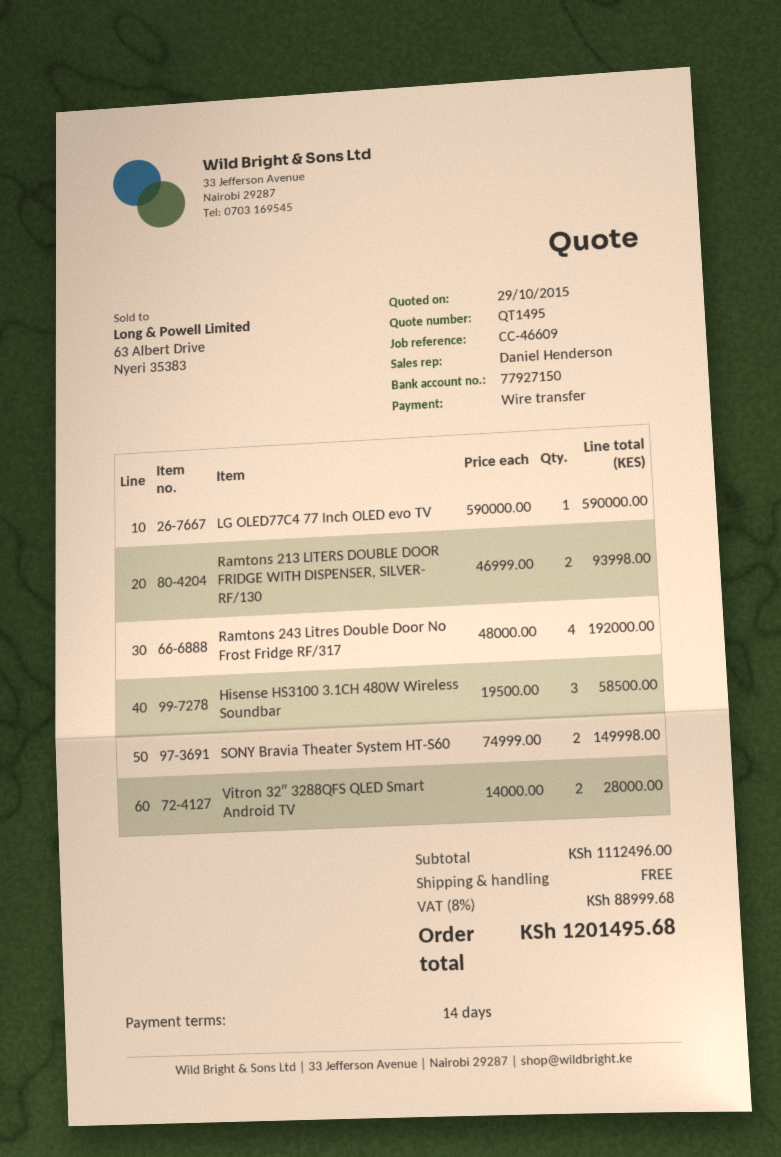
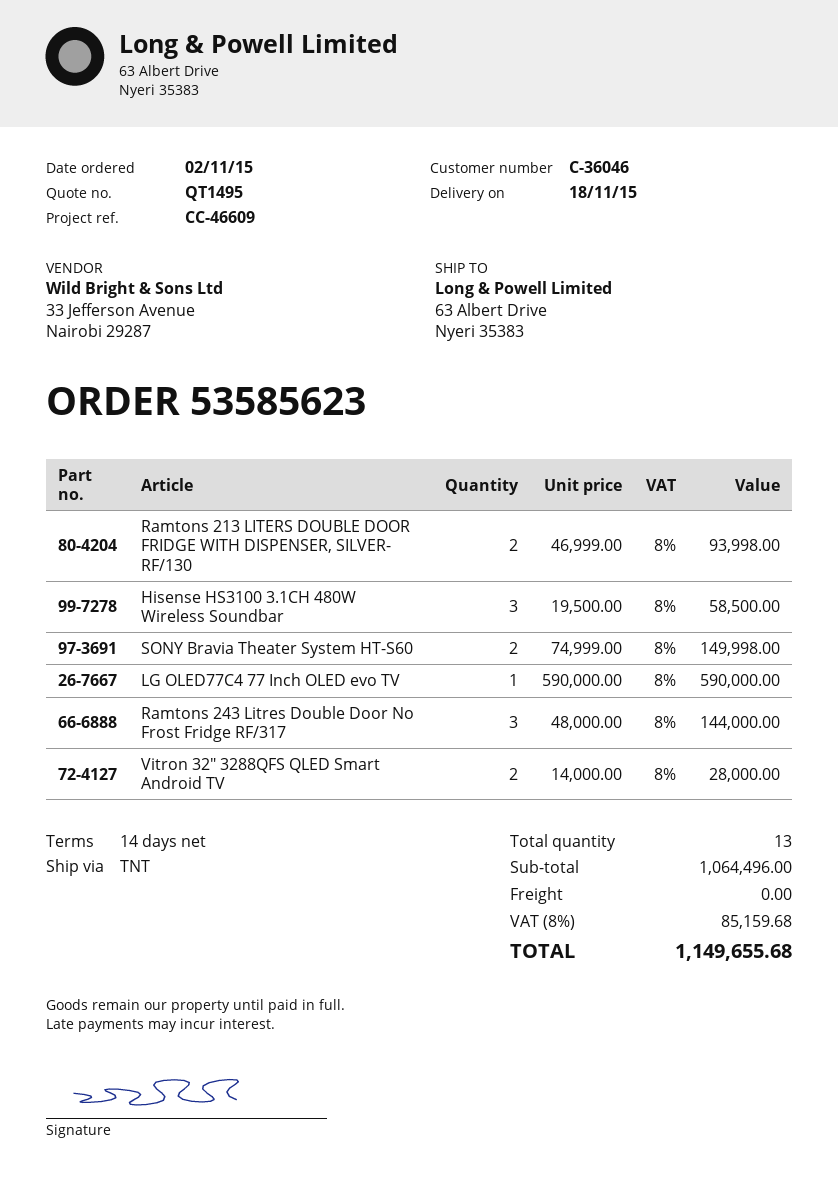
Ramtons 243 Litres Double Door No Frost Fridge RF/317: 4 x 48000.00 = 192000.00 -> 3 x 48000.00 = 144000.00
subtotal: 1112496.00 -> 1064496.00
tax: 8% = 88999.68 -> 8% = 85159.68
total: 1201495.68 -> 1149655.68

